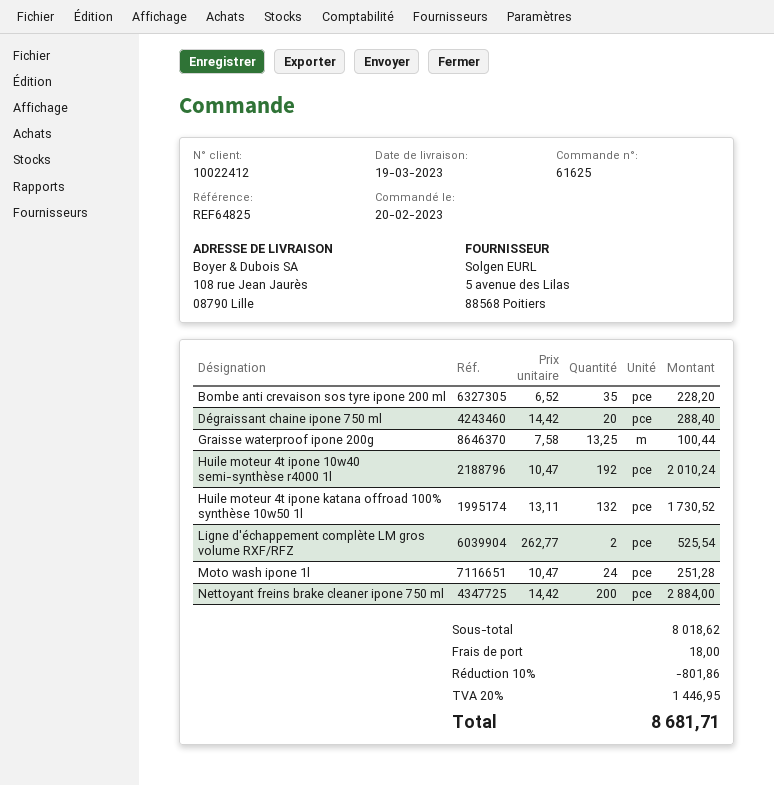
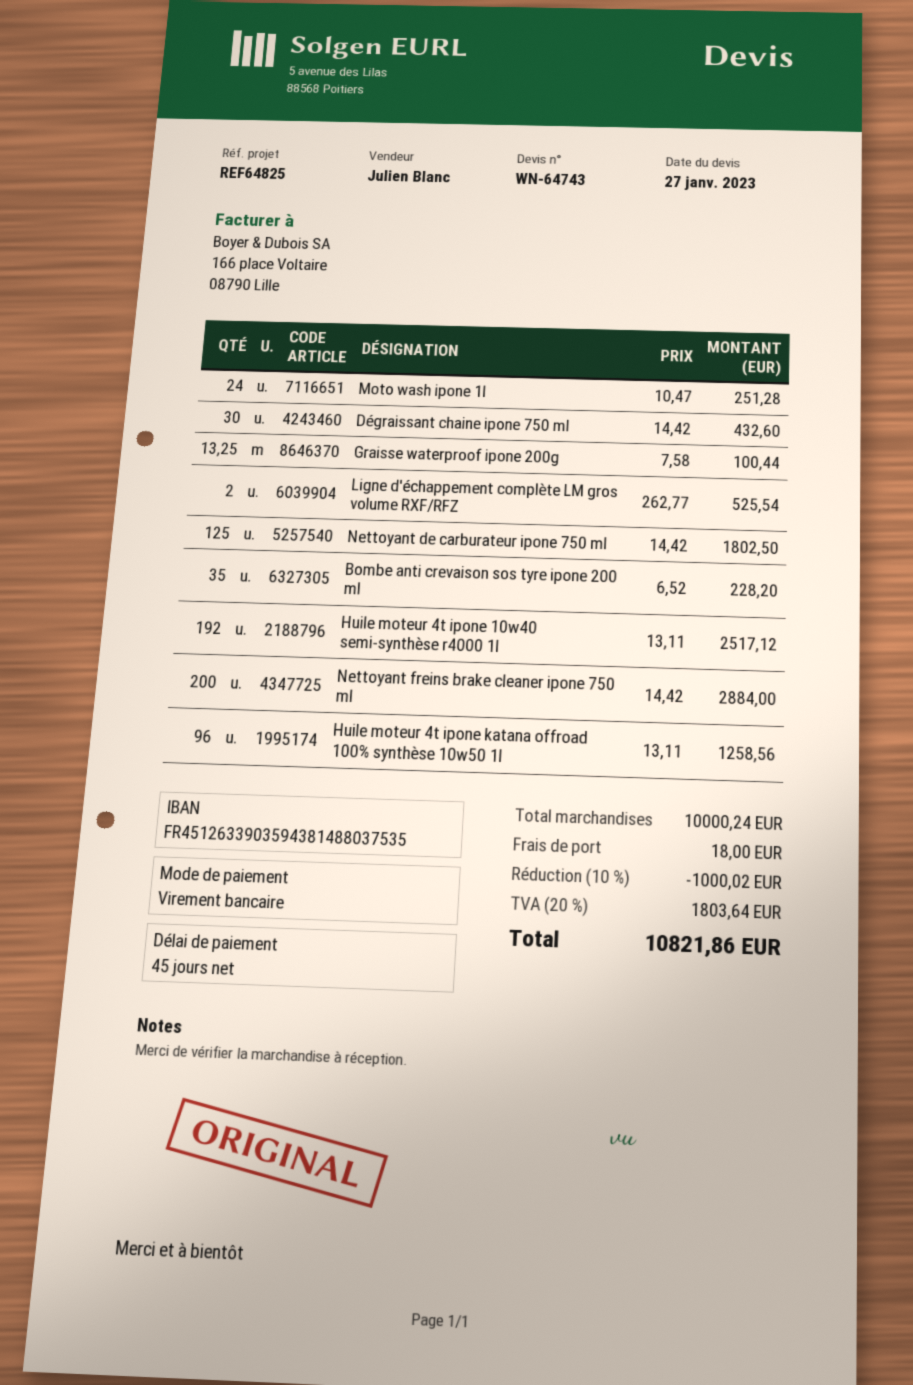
Dégraissant chaine ipone 750 ml: 20 x 14.42 = 288.40 -> 30 x 14.42 = 432.60
Huile moteur 4t ipone 10w40 semi-synthèse r4000 1l: 192 x 10.47 = 2010.24 -> 192 x 13.11 = 2517.12
Huile moteur 4t ipone katana offroad 100% synthèse 10w50 1l: 132 x 13.11 = 1730.52 -> 96 x 13.11 = 1258.56
Nettoyant de carburateur ipone 750 ml: none -> 125 x 14.42 = 1802.50
subtotal: 8018.62 -> 10000.24
discount: 10% = 801.86 -> 10% = 1000.02
tax: 20% = 1446.95 -> 20% = 1803.64
total: 8681.71 -> 10821.86

